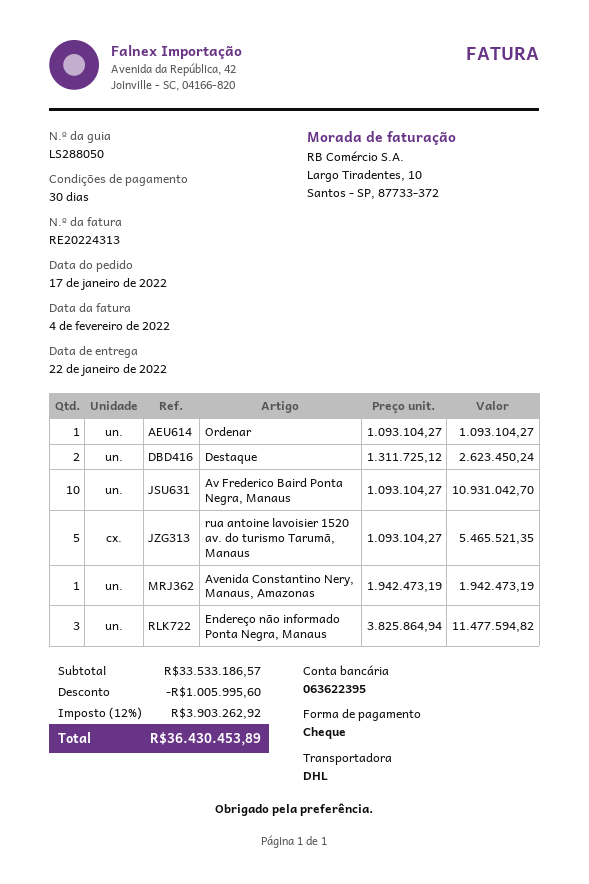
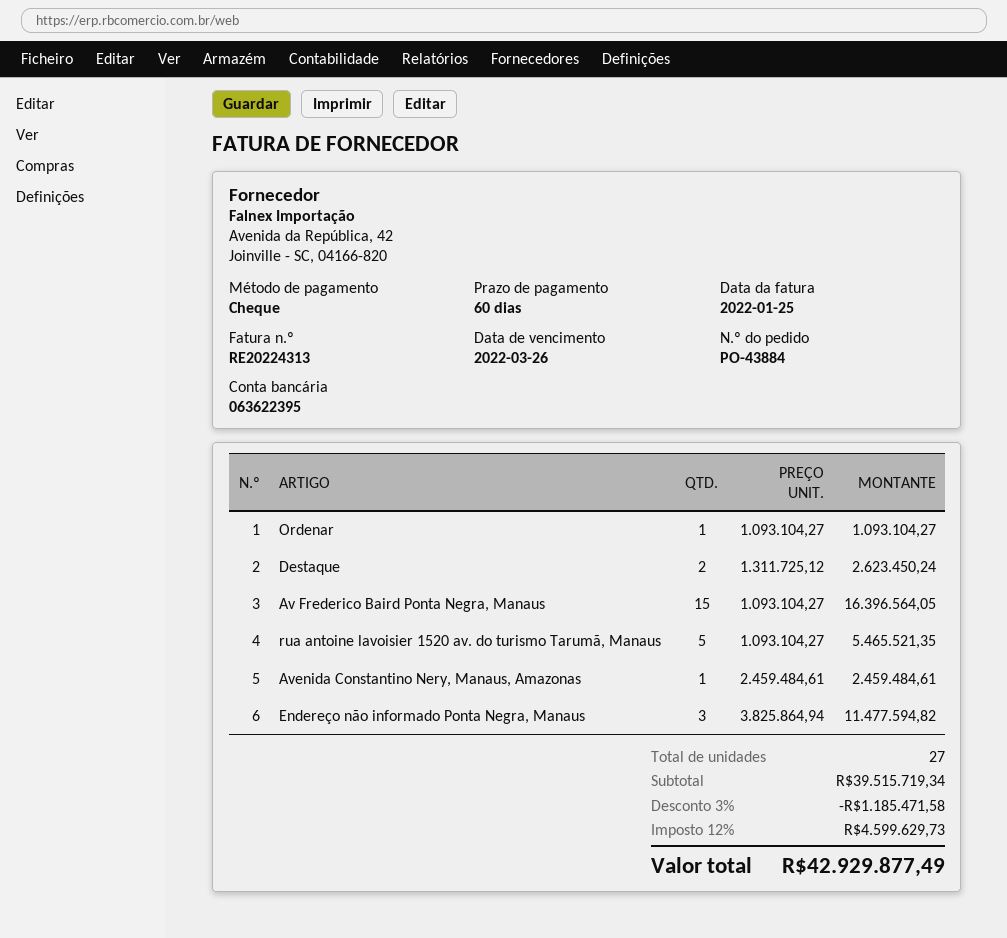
invoice date: 2022-02-04 -> 2022-01-25
payment terms: 30 days -> 60 days
Av Frederico Baird Ponta Negra, Manaus: 10 x 1093104.27 = 10931042.70 -> 15 x 1093104.27 = 16396564.05
Avenida Constantino Nery, Manaus, Amazonas: 1 x 1942473.19 = 1942473.19 -> 1 x 2459484.61 = 2459484.61
subtotal: 33533186.57 -> 39515719.34
discount: 1005995.60 -> 1185471.58
tax: 12% = 3903262.92 -> 12% = 4599629.73
total: 36430453.89 -> 42929877.49

